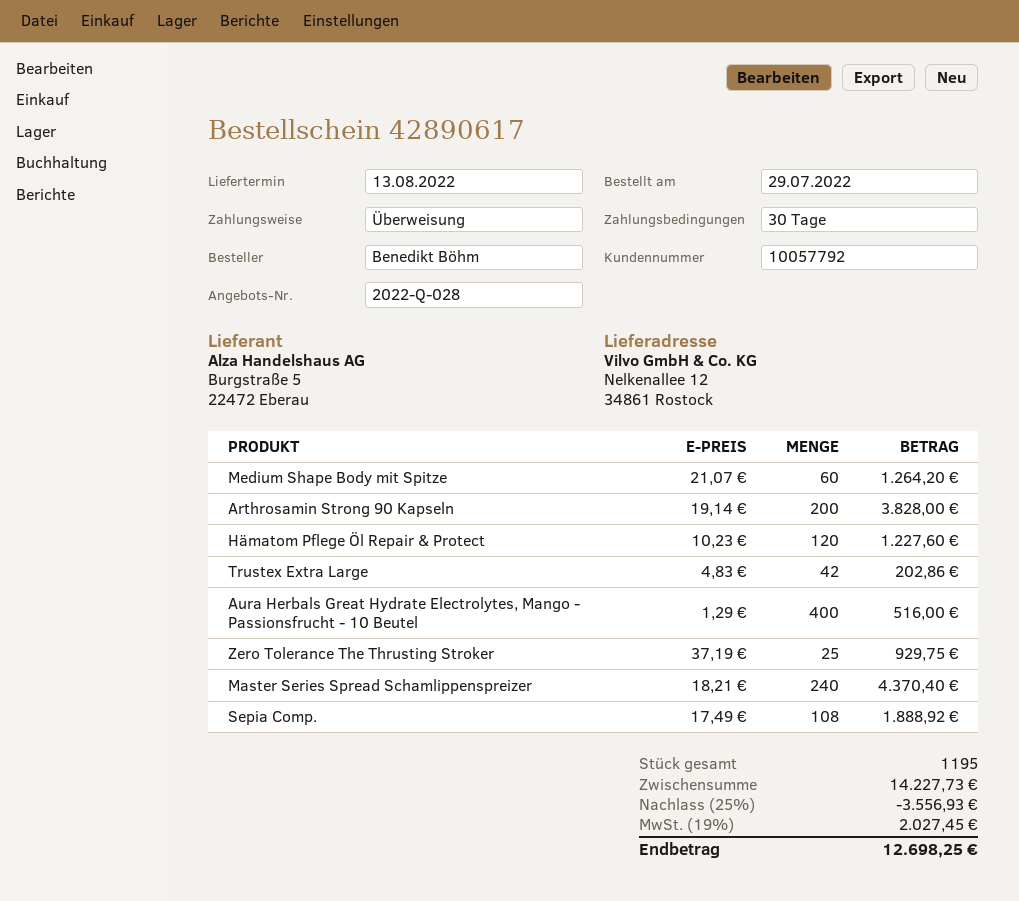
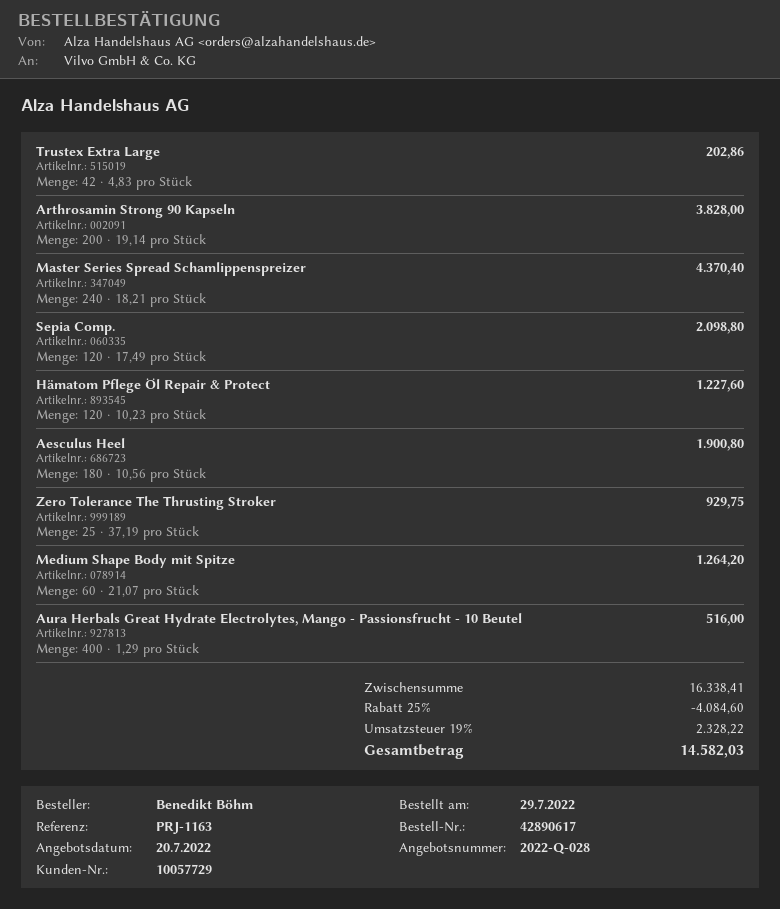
customer number: 10057792 -> 10057729
Sepia Comp.: 108 x 17.49 = 1888.92 -> 120 x 17.49 = 2098.80
Aesculus Heel: none -> 180 x 10.56 = 1900.80
subtotal: 14227.73 -> 16338.41
discount: 25% = 3556.93 -> 25% = 4084.60
tax: 19% = 2027.45 -> 19% = 2328.22
total: 12698.25 -> 14582.03

